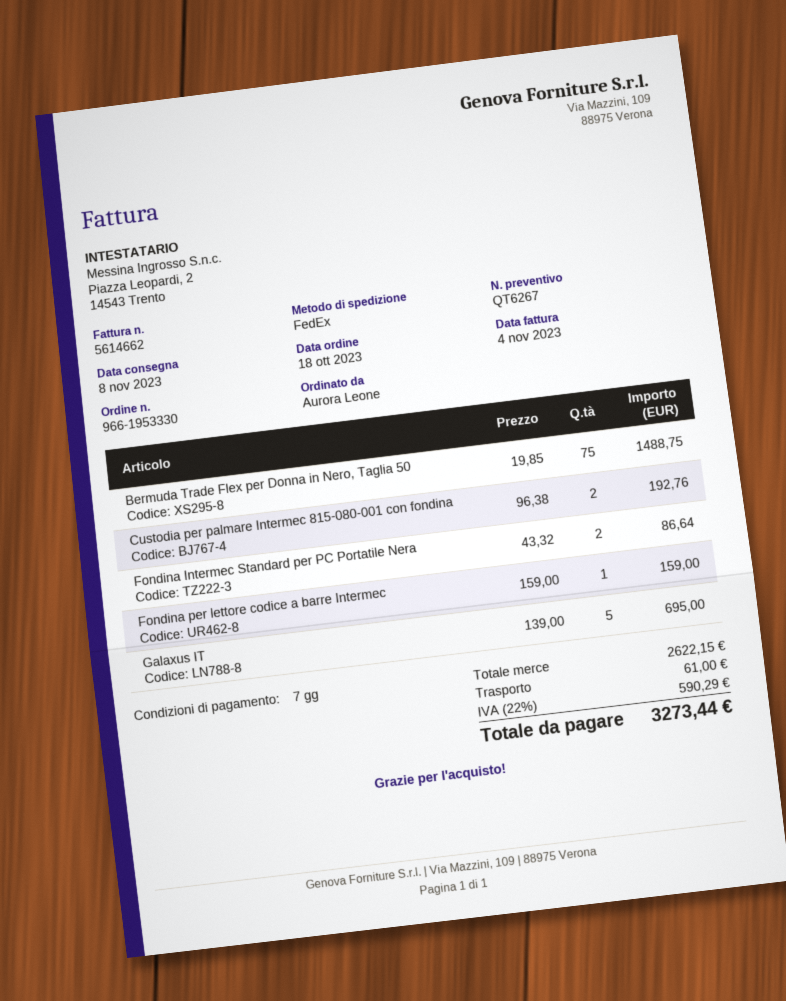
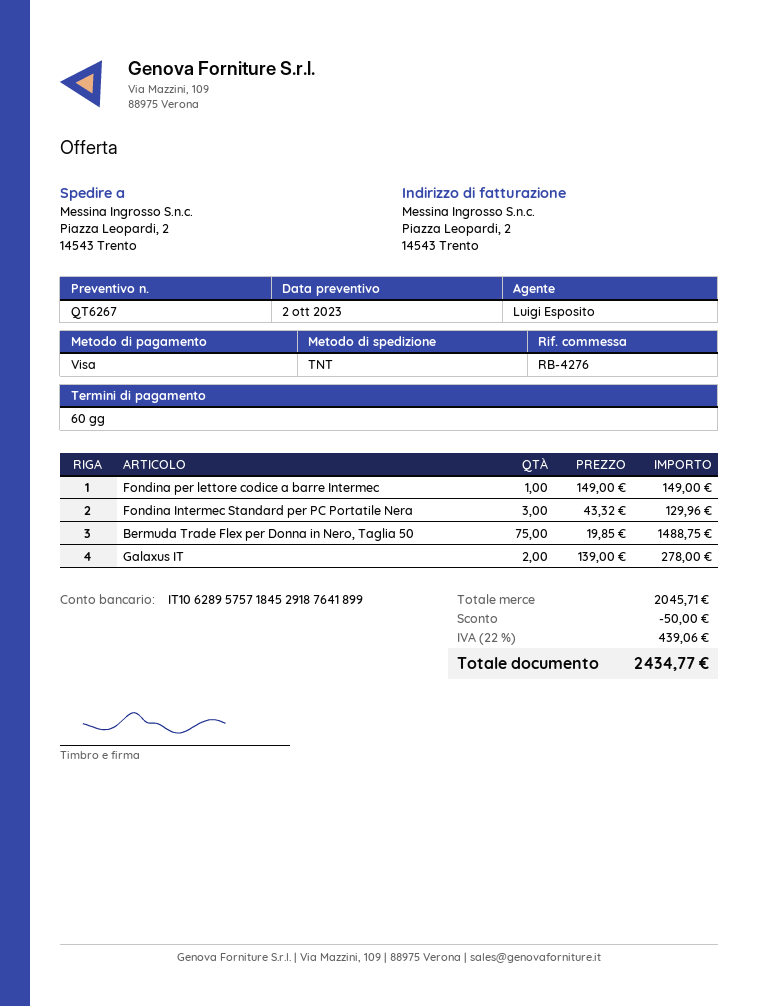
payment terms: 7 days -> 60 days
shipping method: FedEx -> TNT
Custodia per palmare Intermec 815-080-001 con fondina: 2 x 96.38 = 192.76 -> none
Fondina Intermec Standard per PC Portatile Nera: 2 x 43.32 = 86.64 -> 3 x 43.32 = 129.96
Fondina per lettore codice a barre Intermec: 1 x 159.00 = 159.00 -> 1 x 149.00 = 149.00
Galaxus IT: 5 x 139.00 = 695.00 -> 2 x 139.00 = 278.00
subtotal: 2622.15 -> 2045.71
discount: none -> 50.00
shipping: 61.00 -> none
tax: 22% = 590.29 -> 22% = 439.06
total: 3273.44 -> 2434.77

